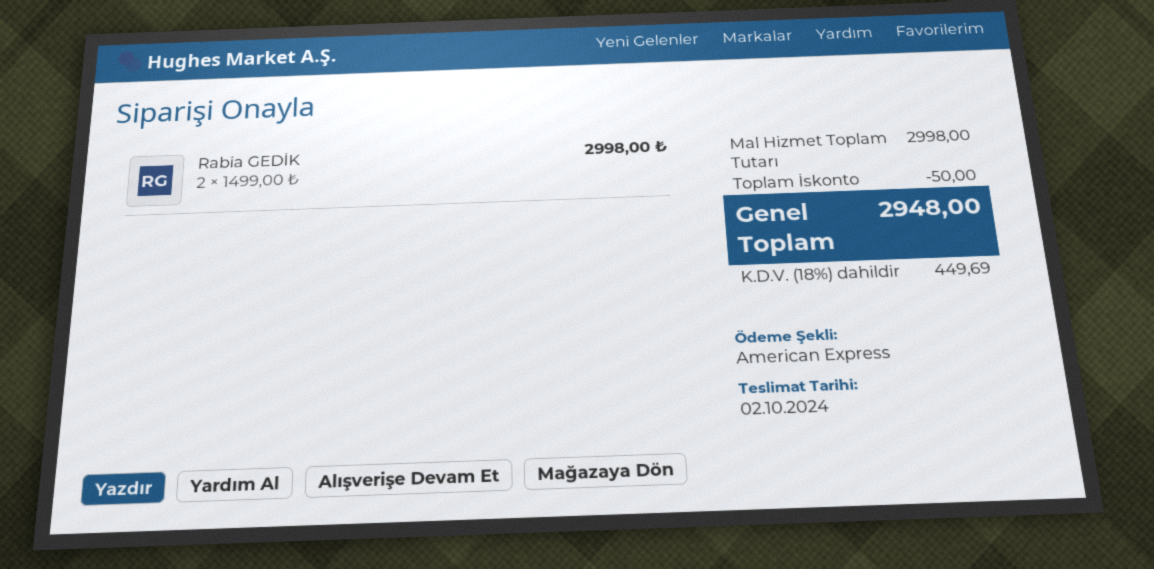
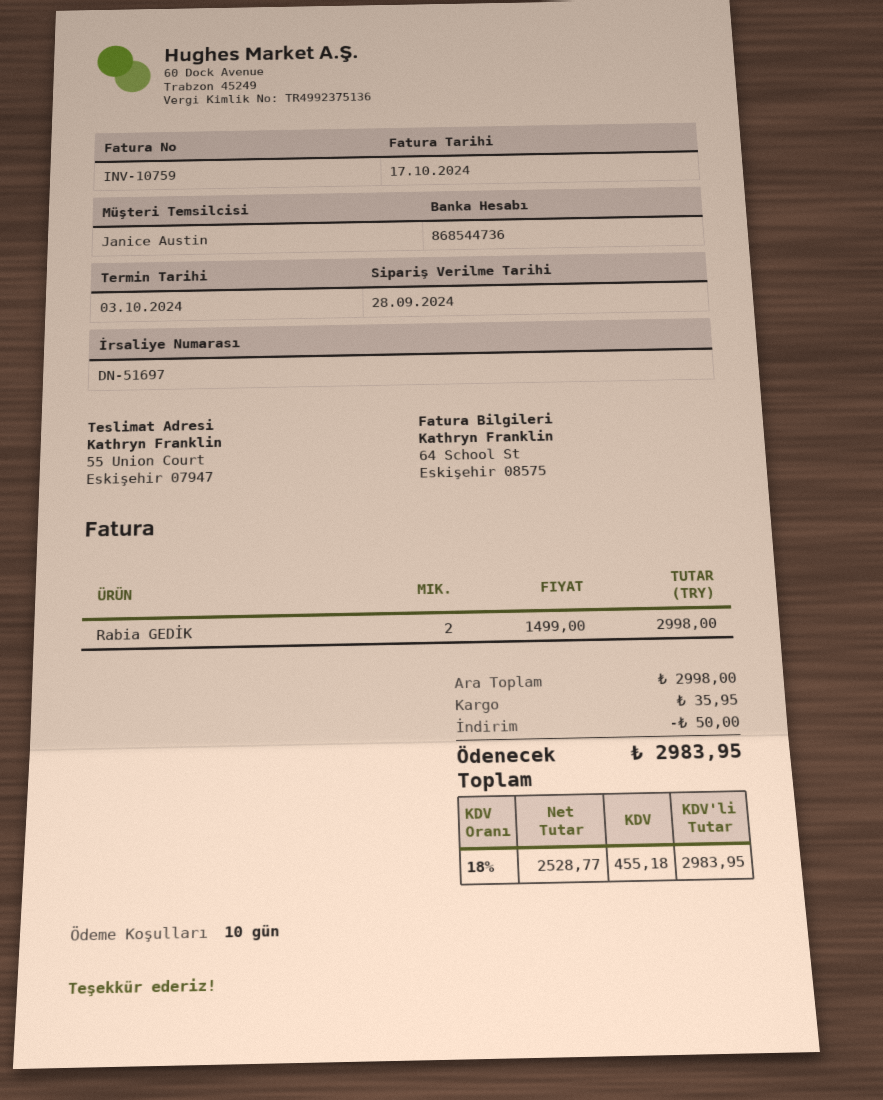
delivery date: 2024-10-02 -> 2024-10-03
shipping: none -> 35.95
tax: 18% = 449.69 -> 18% = 455.18
total: 2948.00 -> 2983.95

